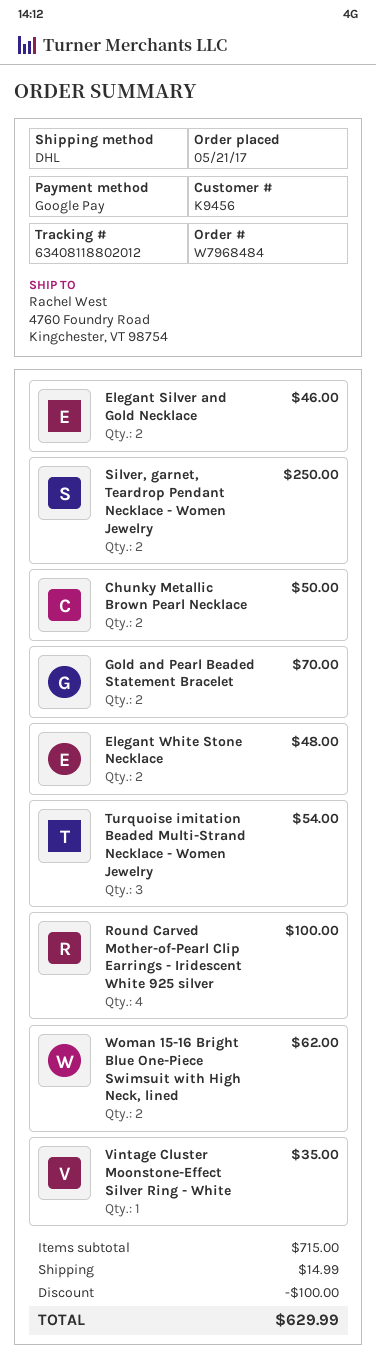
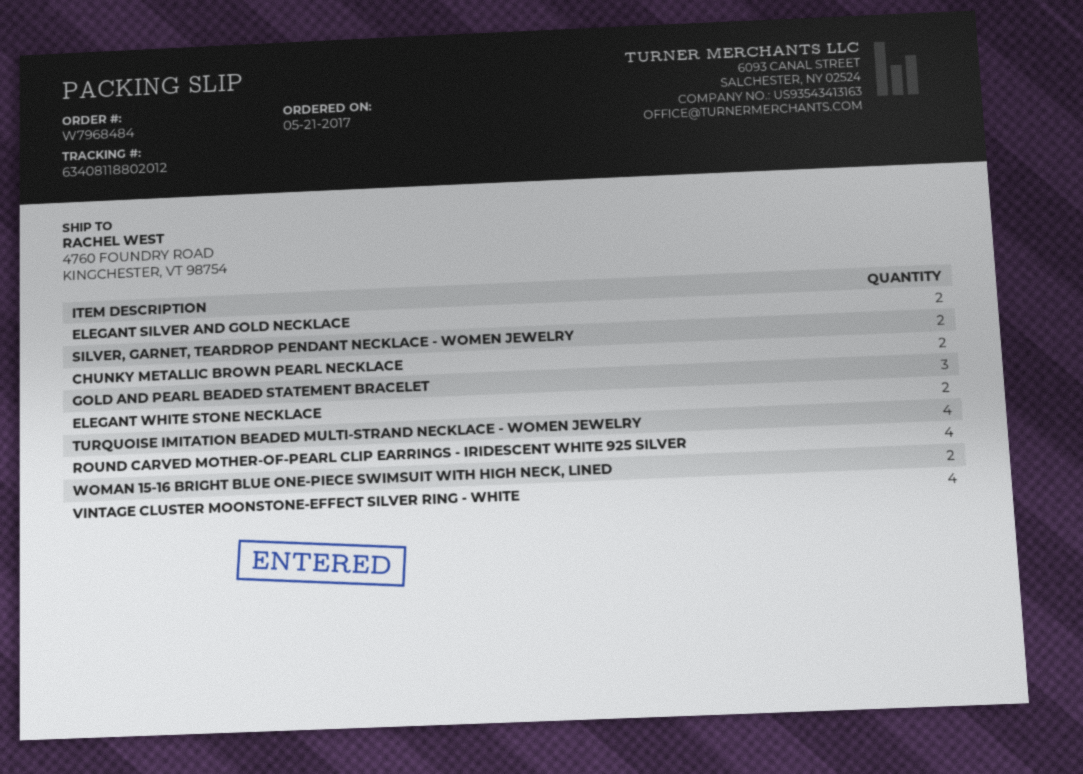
Gold and Pearl Beaded Statement Bracelet: 2 -> 3
Turquoise imitation Beaded Multi-Strand Necklace - Women Jewelry: 3 -> 4
Vintage Cluster Moonstone-Effect Silver Ring - White: 1 -> 4

